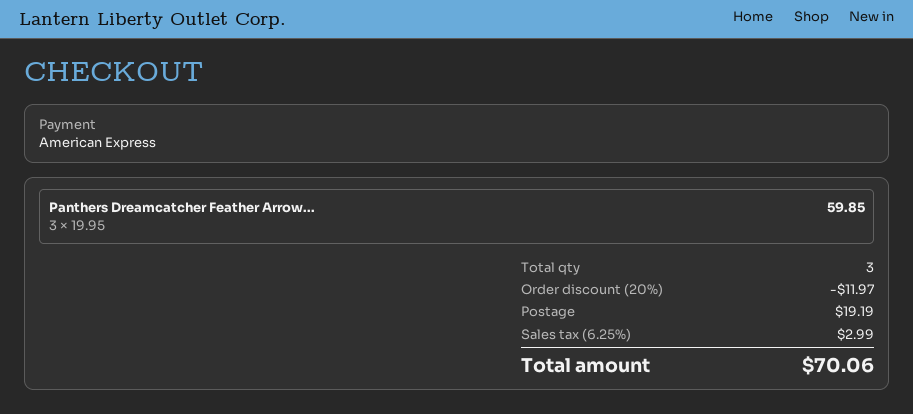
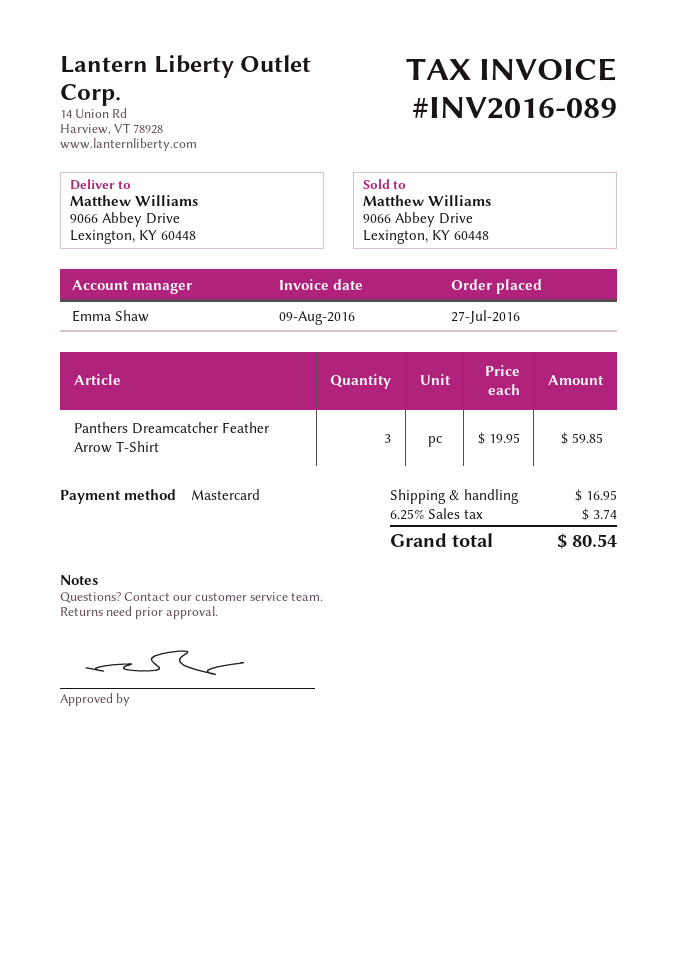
payment method: American Express -> Mastercard
discount: 20% = 11.97 -> none
shipping: 19.19 -> 16.95
tax: 6.25% = 2.99 -> 6.25% = 3.74
total: 70.06 -> 80.54

